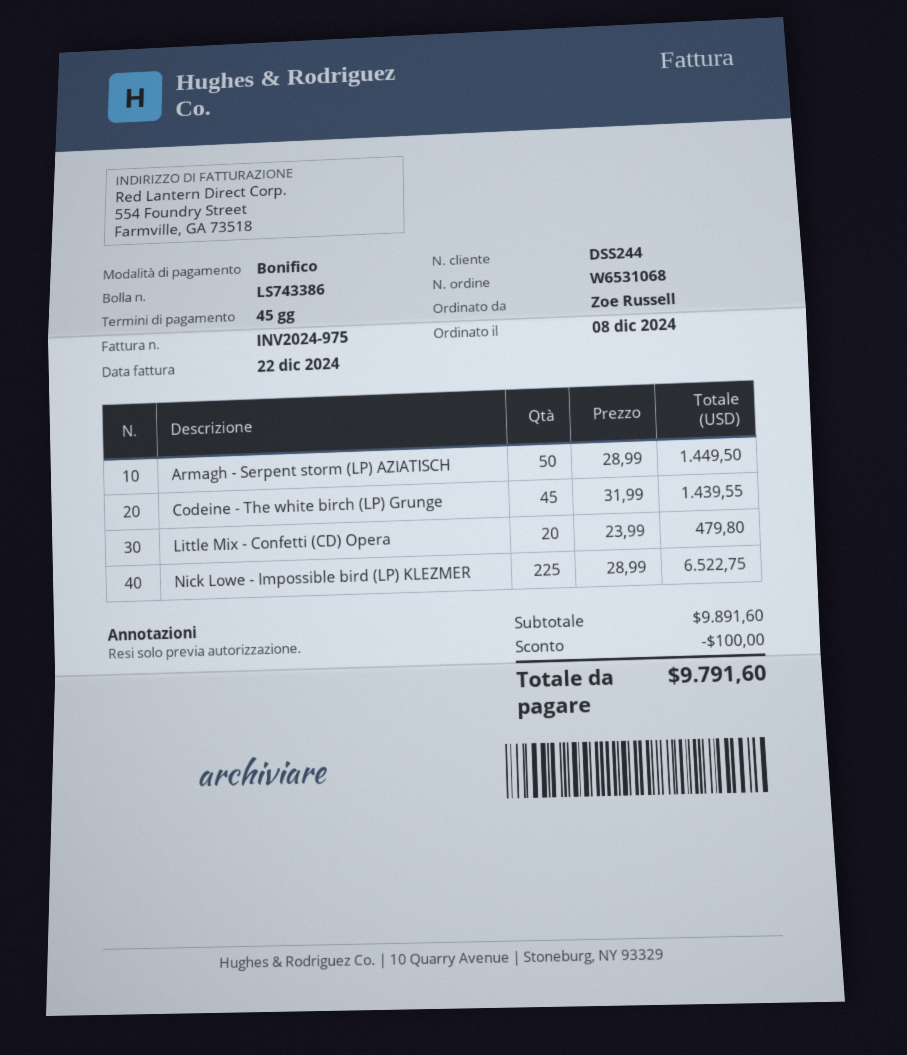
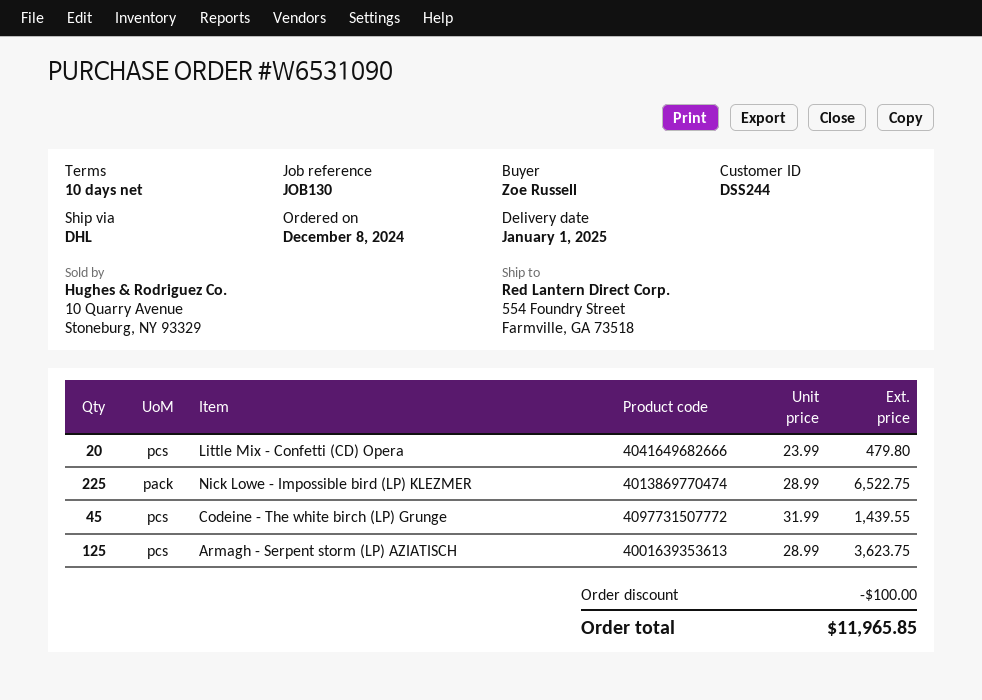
order number: W6531068 -> W6531090
payment terms: 45 days -> 10 days
Armagh - Serpent storm (LP) AZIATISCH: 50 x 28.99 = 1449.50 -> 125 x 28.99 = 3623.75
total: 9791.60 -> 11965.85

